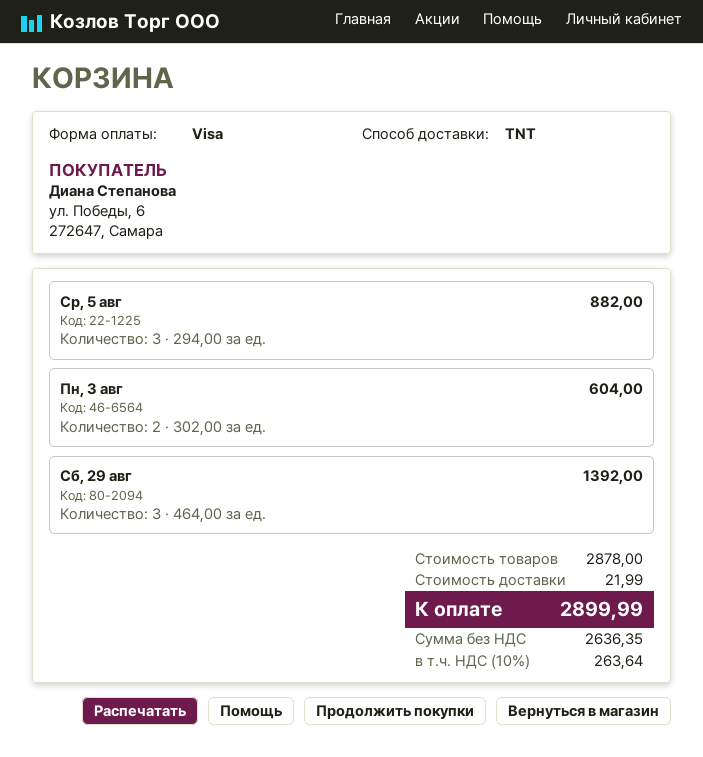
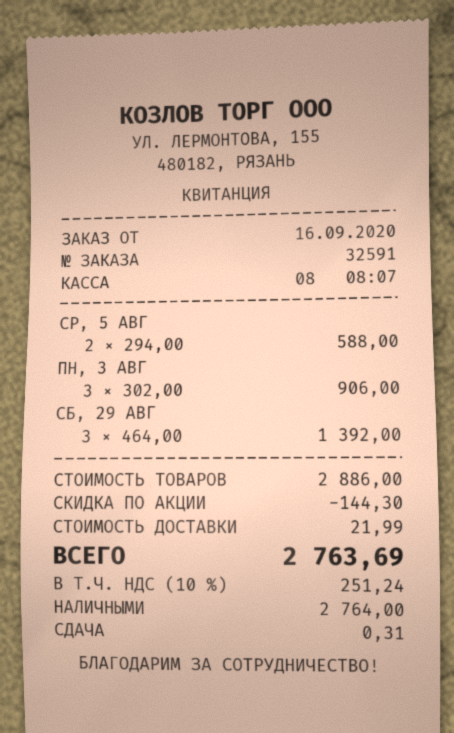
payment method: Visa -> cash
Ср, 5 авг: 3 x 294.00 = 882.00 -> 2 x 294.00 = 588.00
Пн, 3 авг: 2 x 302.00 = 604.00 -> 3 x 302.00 = 906.00
subtotal: 2878.00 -> 2886.00
discount: none -> 144.30
tax: 10% = 263.64 -> 10% = 251.24
total: 2899.99 -> 2763.69

